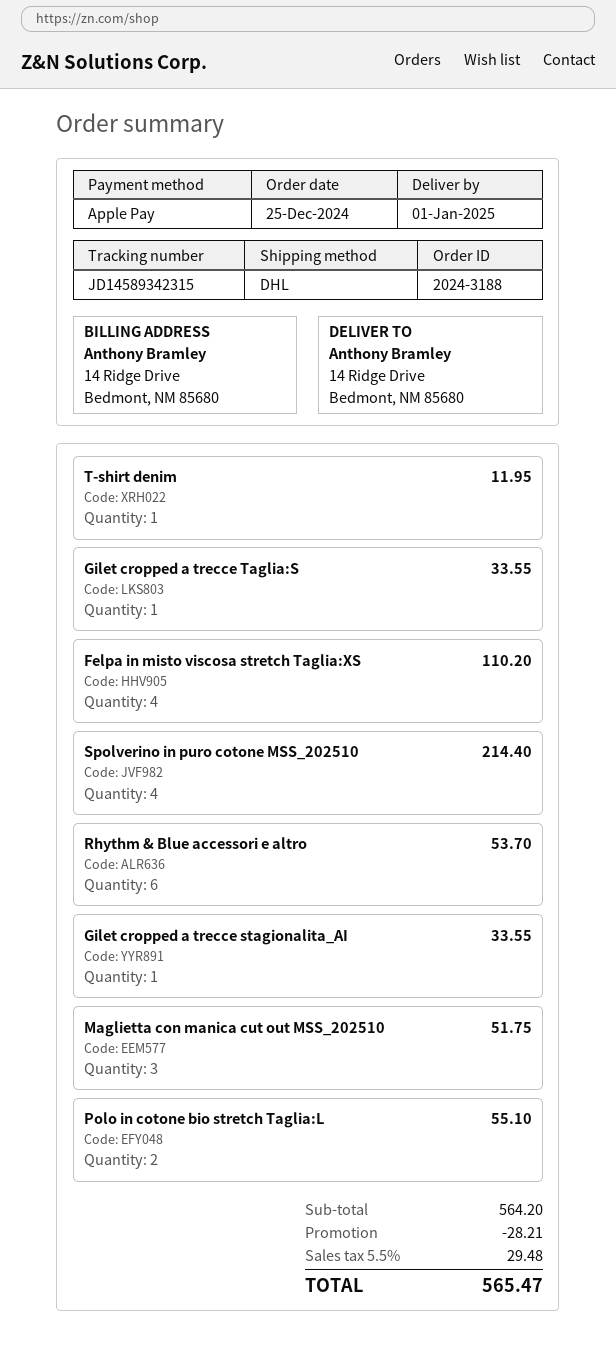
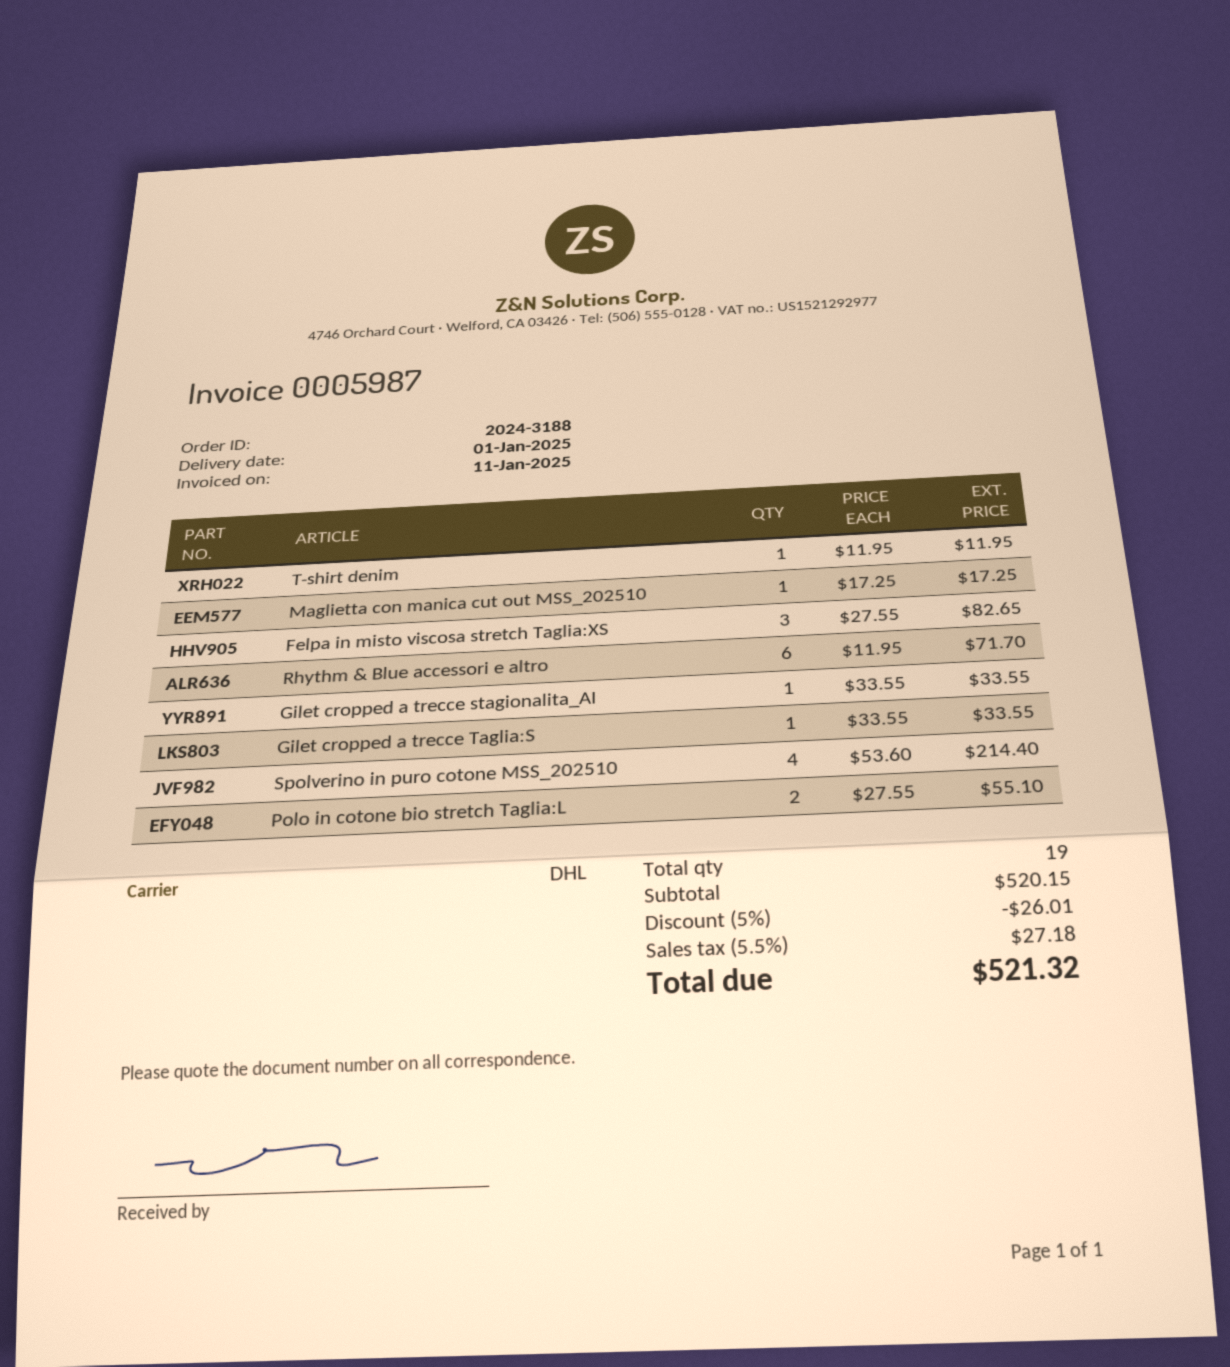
Felpa in misto viscosa stretch Taglia:XS: 4 for 110.20 -> 3 for 82.65
Rhythm & Blue accessori e altro: 6 for 53.70 -> 6 for 71.70
Maglietta con manica cut out MSS_202510: 3 for 51.75 -> 1 for 17.25
subtotal: 564.20 -> 520.15
discount: 28.21 -> 26.01
tax: 5.5% = 29.48 -> 5.5% = 27.18
total: 565.47 -> 521.32

